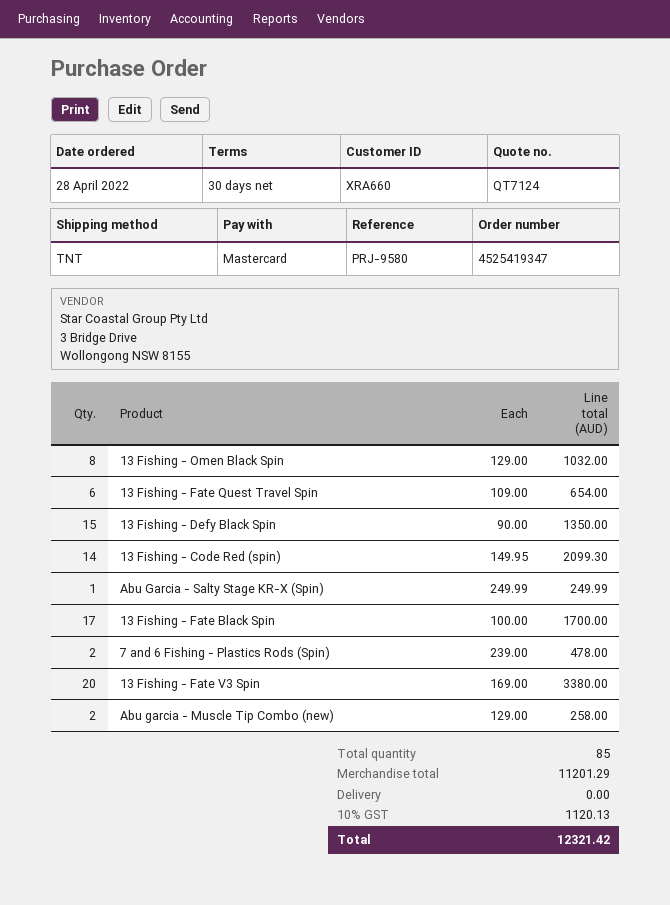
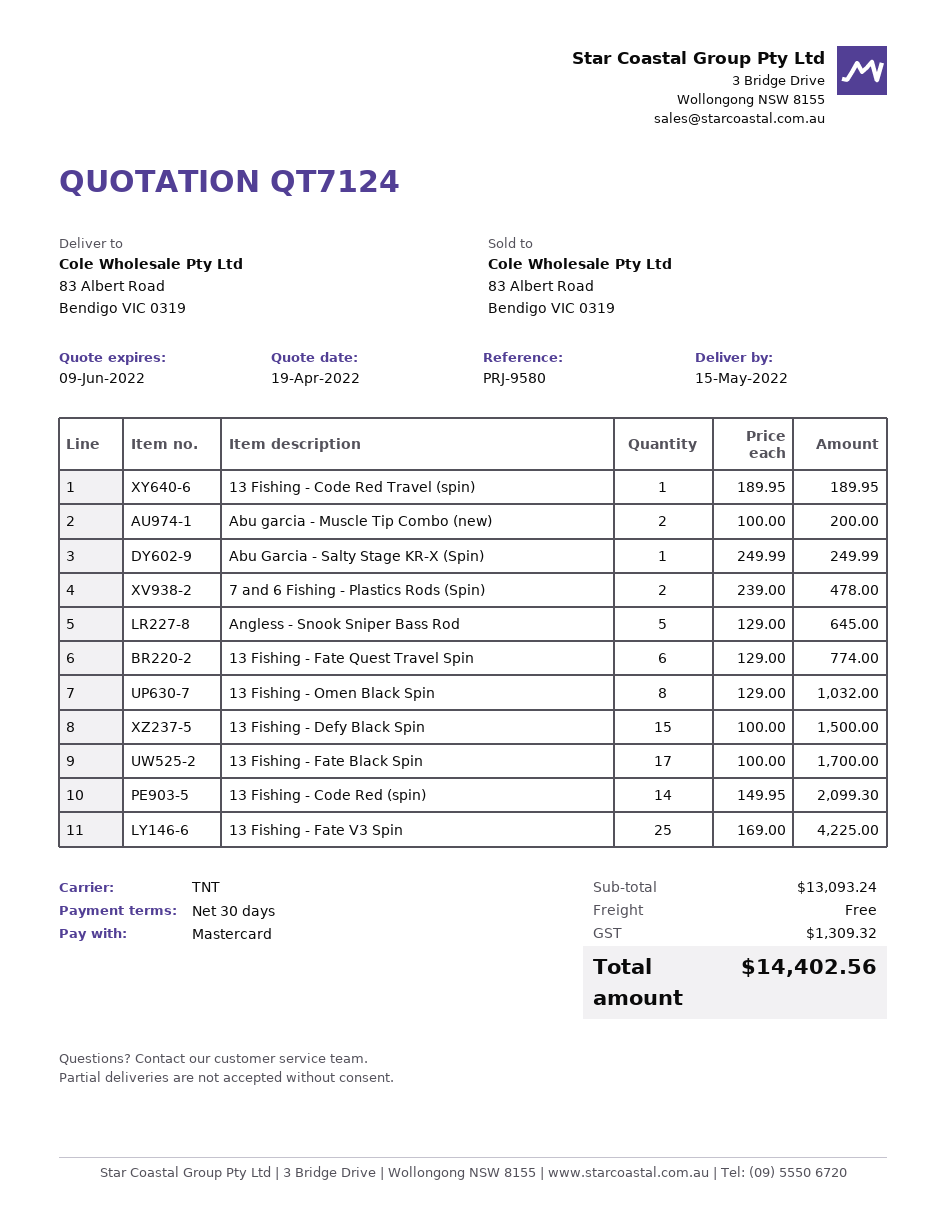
13 Fishing - Fate Quest Travel Spin: 6 x 109.00 = 654.00 -> 6 x 129.00 = 774.00
13 Fishing - Defy Black Spin: 15 x 90.00 = 1350.00 -> 15 x 100.00 = 1500.00
13 Fishing - Fate V3 Spin: 20 x 169.00 = 3380.00 -> 25 x 169.00 = 4225.00
Abu garcia - Muscle Tip Combo (new): 2 x 129.00 = 258.00 -> 2 x 100.00 = 200.00
13 Fishing - Code Red Travel (spin): none -> 1 x 189.95 = 189.95
Angless - Snook Sniper Bass Rod: none -> 5 x 129.00 = 645.00
subtotal: 11201.29 -> 13093.24
tax: 1120.13 -> 1309.32
total: 12321.42 -> 14402.56

